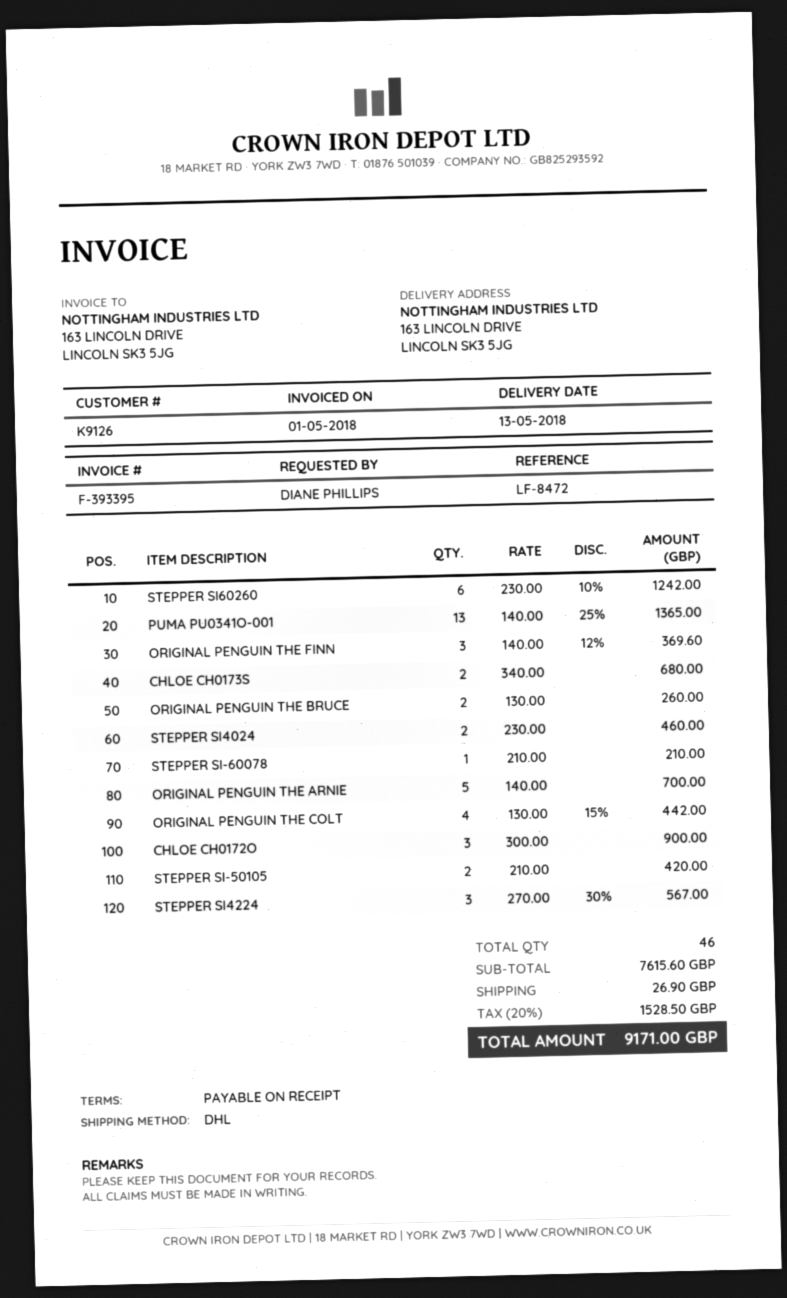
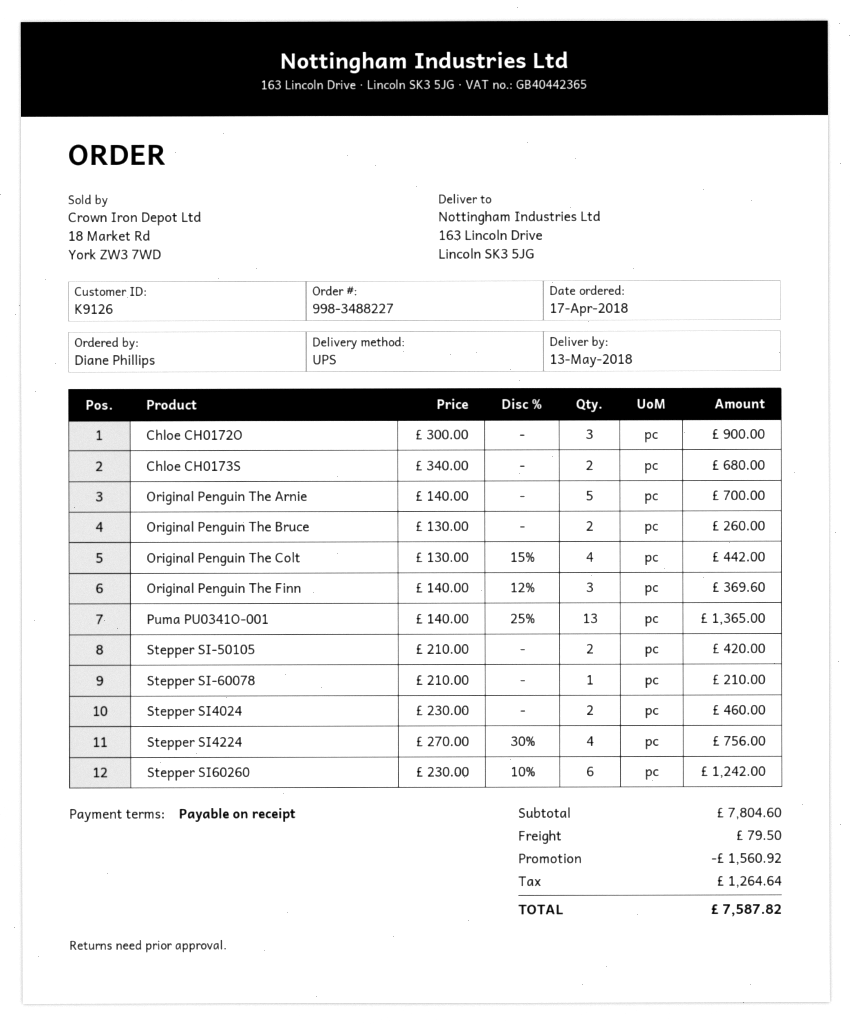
shipping method: DHL -> UPS
STEPPER SI4224: 3 x 270.00 - 30% = 567.00 -> 4 x 270.00 - 30% = 756.00
subtotal: 7615.60 -> 7804.60
discount: none -> 1560.92
shipping: 26.90 -> 79.50
tax: 1528.50 -> 1264.64
total: 9171.00 -> 7587.82

